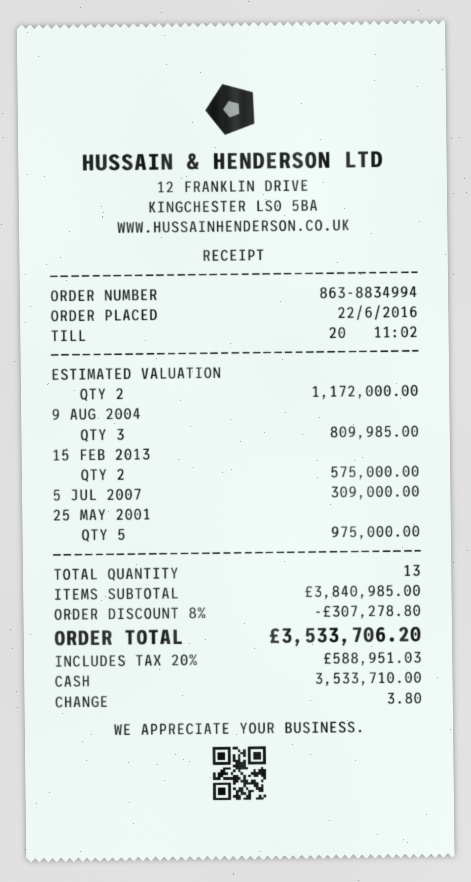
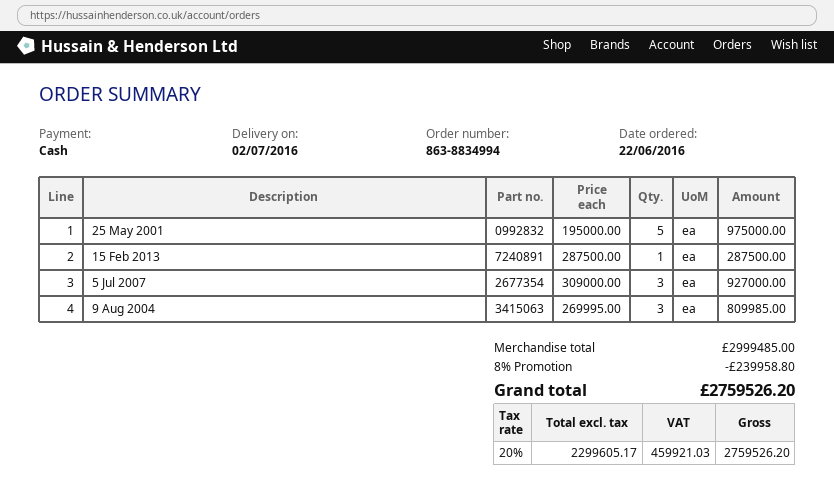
ESTIMATED VALUATION: 2 for 1172000.00 -> none
15 FEB 2013: 2 for 575000.00 -> 1 for 287500.00
5 JUL 2007: 1 for 309000.00 -> 3 for 927000.00
subtotal: 3840985.00 -> 2999485.00
discount: 8% = 307278.80 -> 8% = 239958.80
tax: 20% = 588951.03 -> 20% = 459921.03
total: 3533706.20 -> 2759526.20

